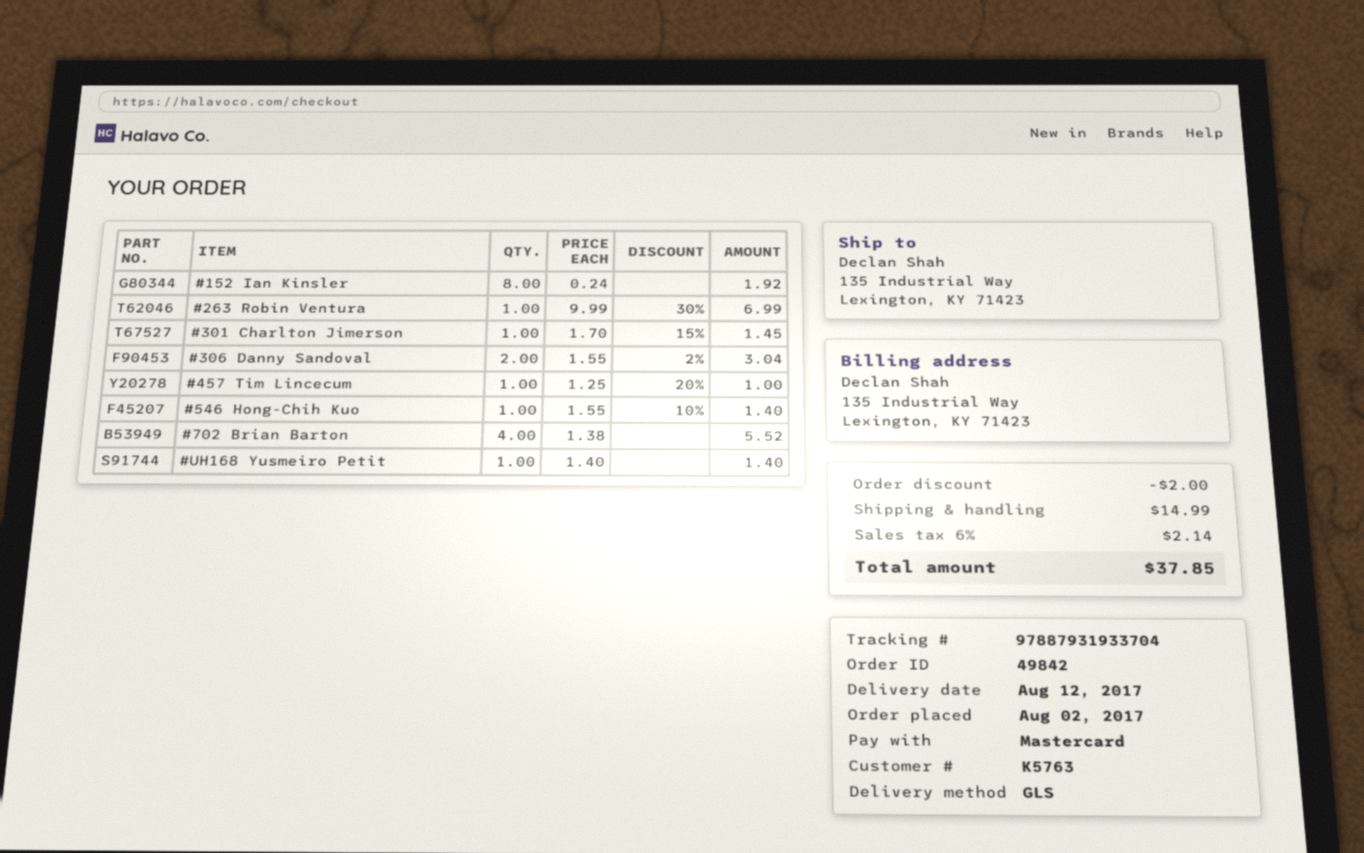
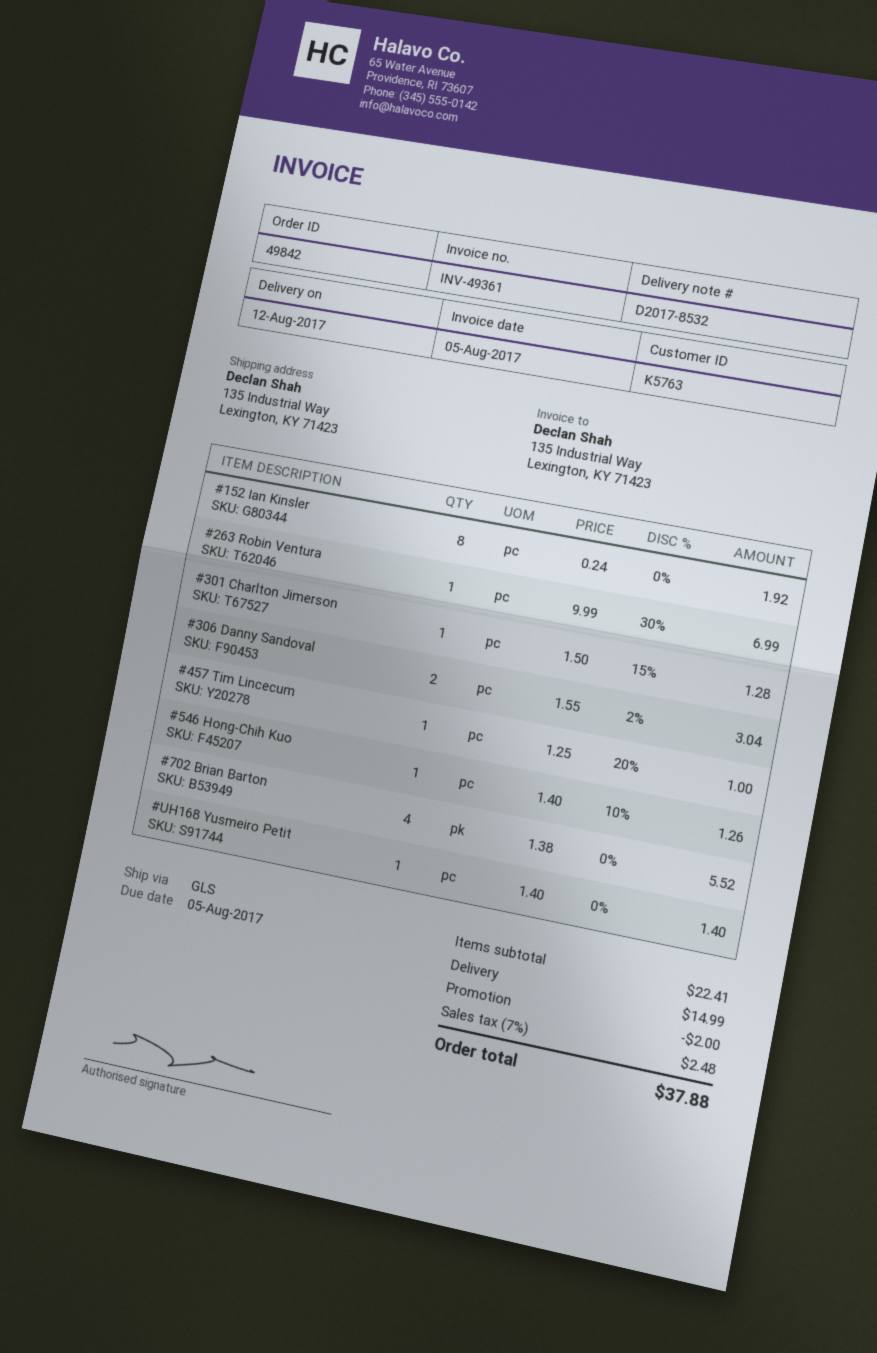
#301 Charlton Jimerson: 1 x 1.70 - 15% = 1.45 -> 1 x 1.50 - 15% = 1.28
#546 Hong-Chih Kuo: 1 x 1.55 - 10% = 1.40 -> 1 x 1.40 - 10% = 1.26
tax: 6% = 2.14 -> 7% = 2.48
total: 37.85 -> 37.88

